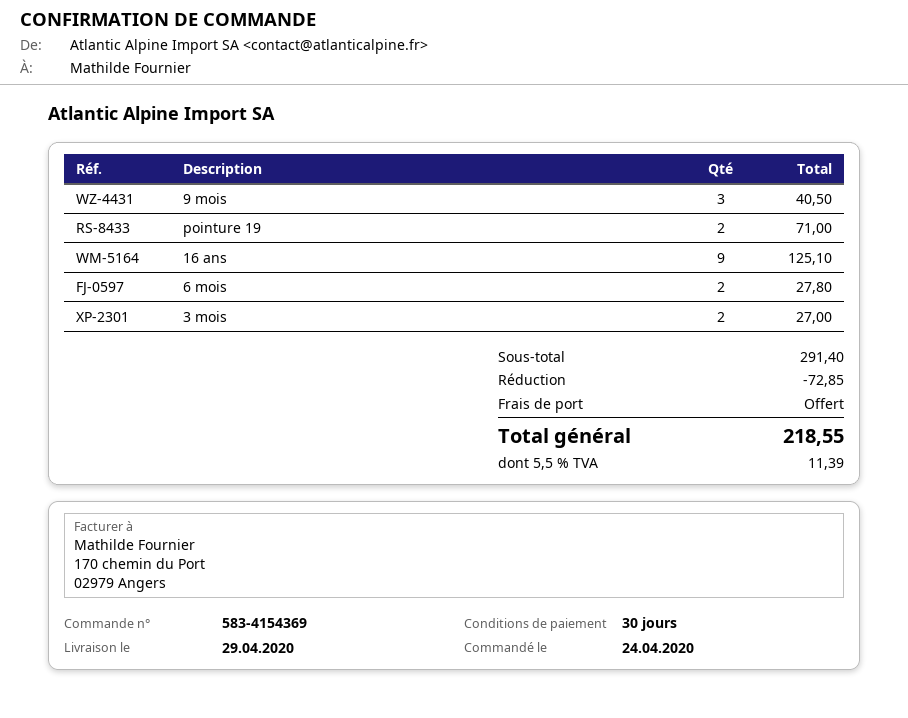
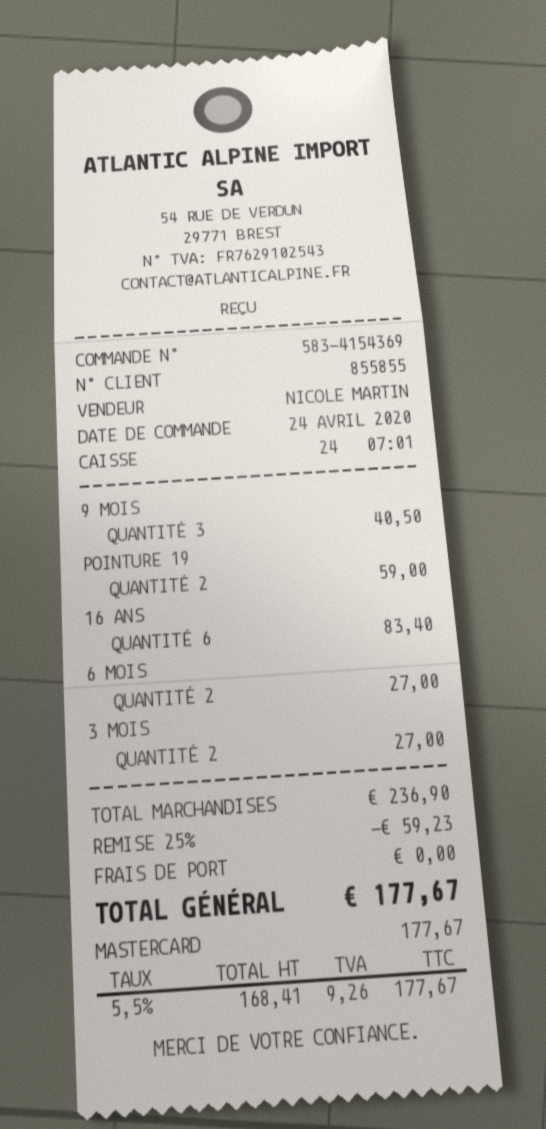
pointure 19: 2 for 71.00 -> 2 for 59.00
16 ans: 9 for 125.10 -> 6 for 83.40
6 mois: 2 for 27.80 -> 2 for 27.00
subtotal: 291.40 -> 236.90
discount: 72.85 -> 59.23
tax: 5.5% = 11.39 -> 5.5% = 9.26
total: 218.55 -> 177.67

